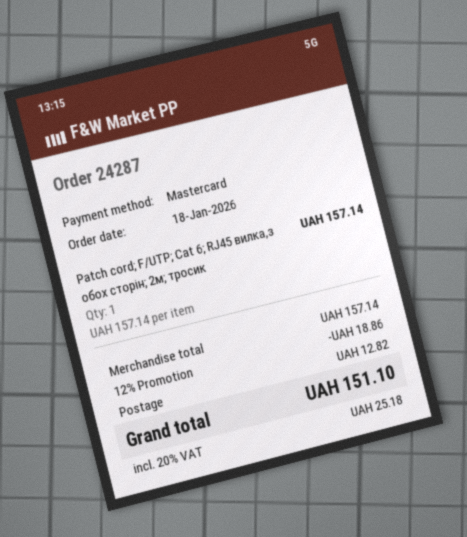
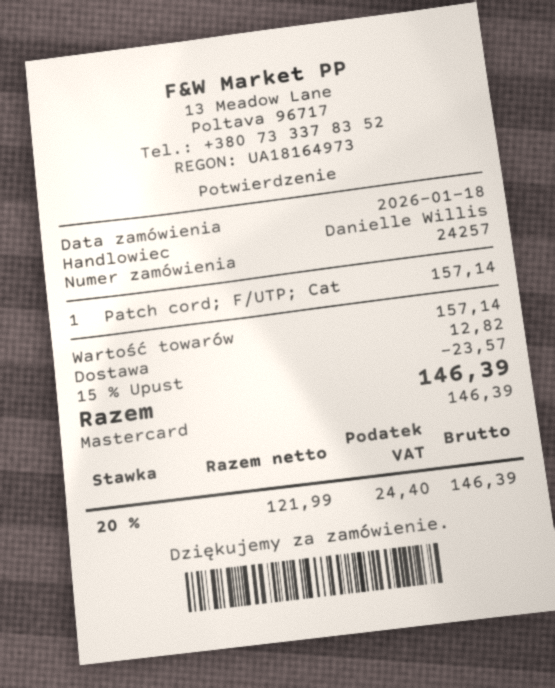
order number: 24287 -> 24257
discount: 12% = 18.86 -> 15% = 23.57
tax: 20% = 25.18 -> 20% = 24.40
total: 151.10 -> 146.39

